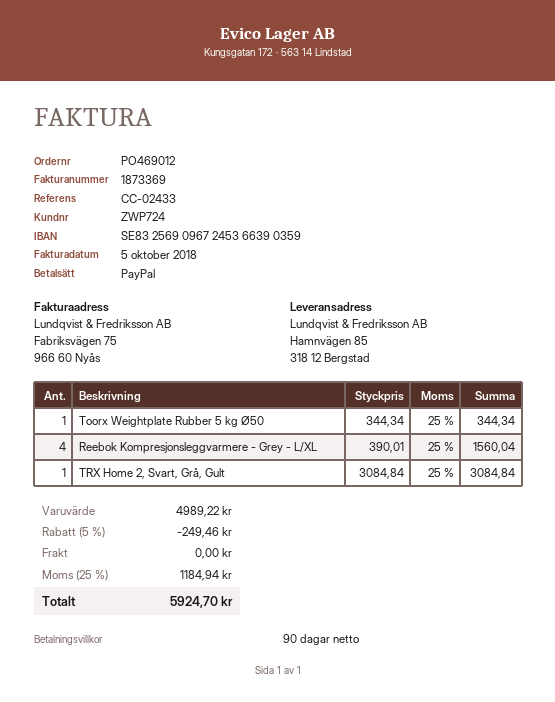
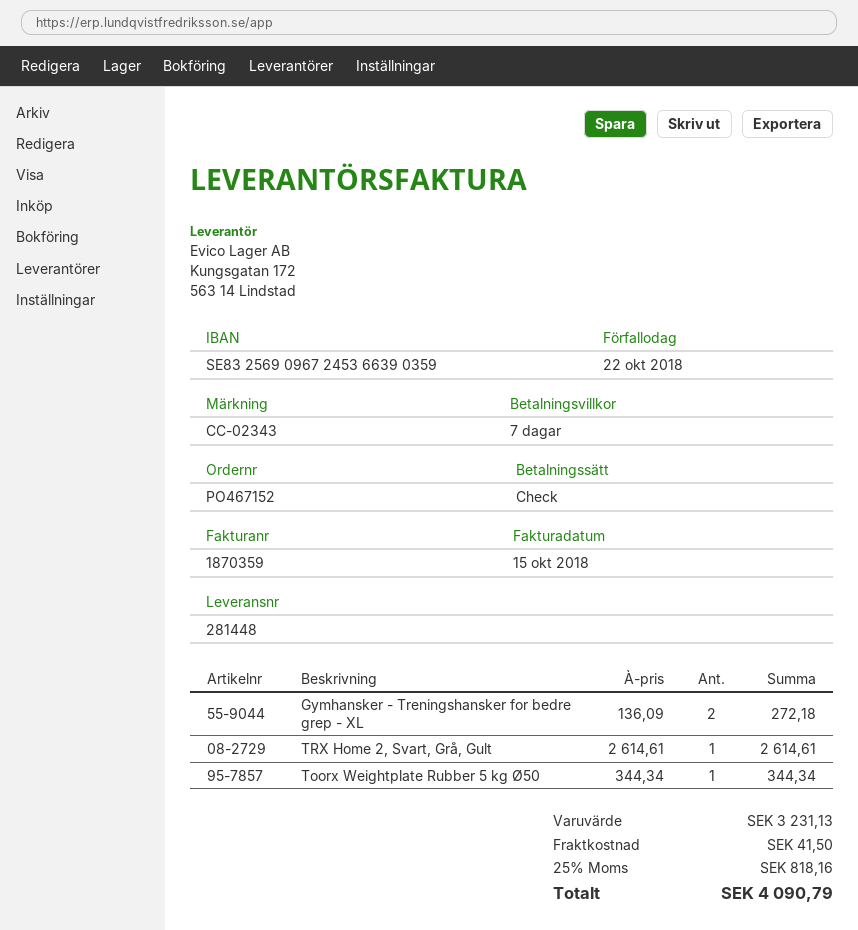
order number: PO469012 -> PO467152
invoice number: 1873369 -> 1870359
invoice date: 2018-10-05 -> 2018-10-15
payment terms: 90 days -> 7 days
reference: CC-02433 -> CC-02343
payment method: PayPal -> cheque
Reebok Kompresjonsleggvarmere - Grey - L/XL: 4 x 390.01 = 1560.04 -> none
TRX Home 2, Svart, Grå, Gult: 1 x 3084.84 = 3084.84 -> 1 x 2614.61 = 2614.61
Gymhansker - Treningshansker for bedre grep - XL: none -> 2 x 136.09 = 272.18
subtotal: 4989.22 -> 3231.13
discount: 5% = 249.46 -> none
shipping: 0.00 -> 41.50
tax: 25% = 1184.94 -> 25% = 818.16
total: 5924.70 -> 4090.79

